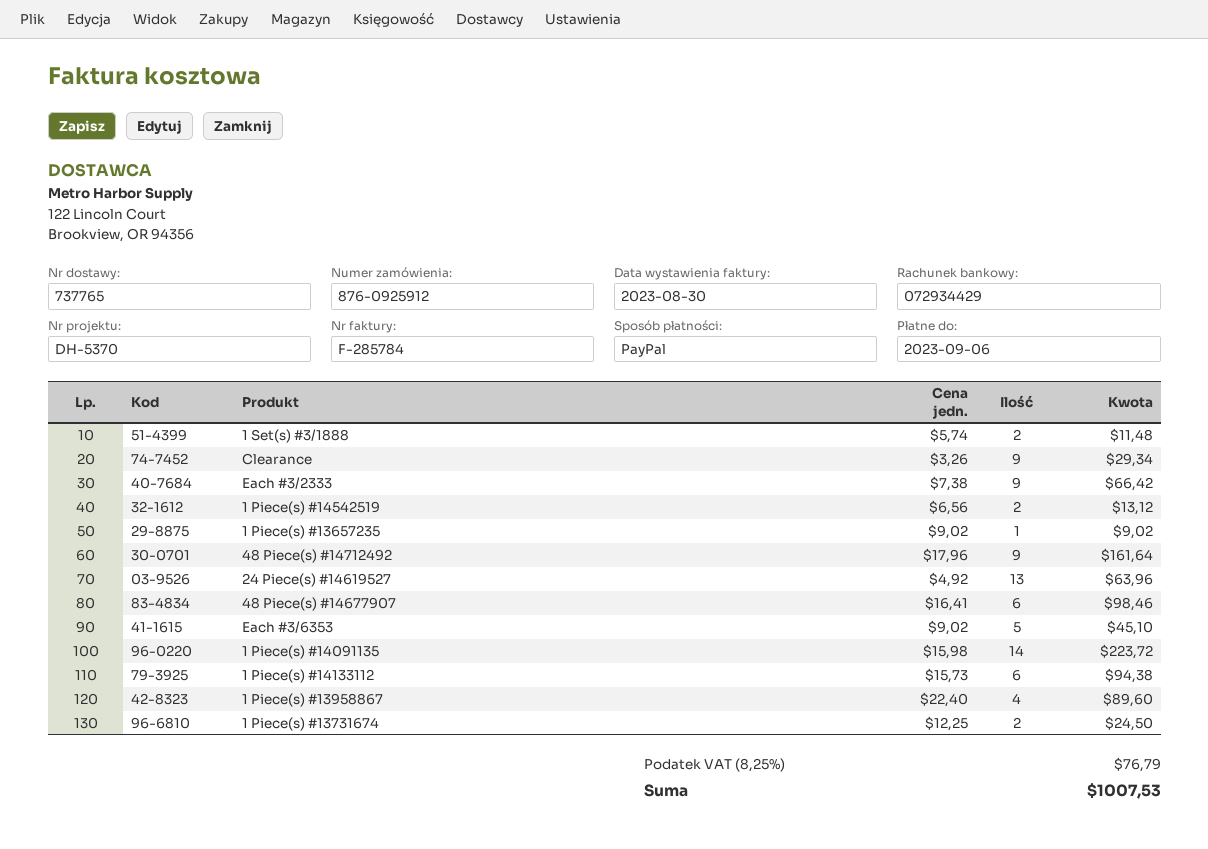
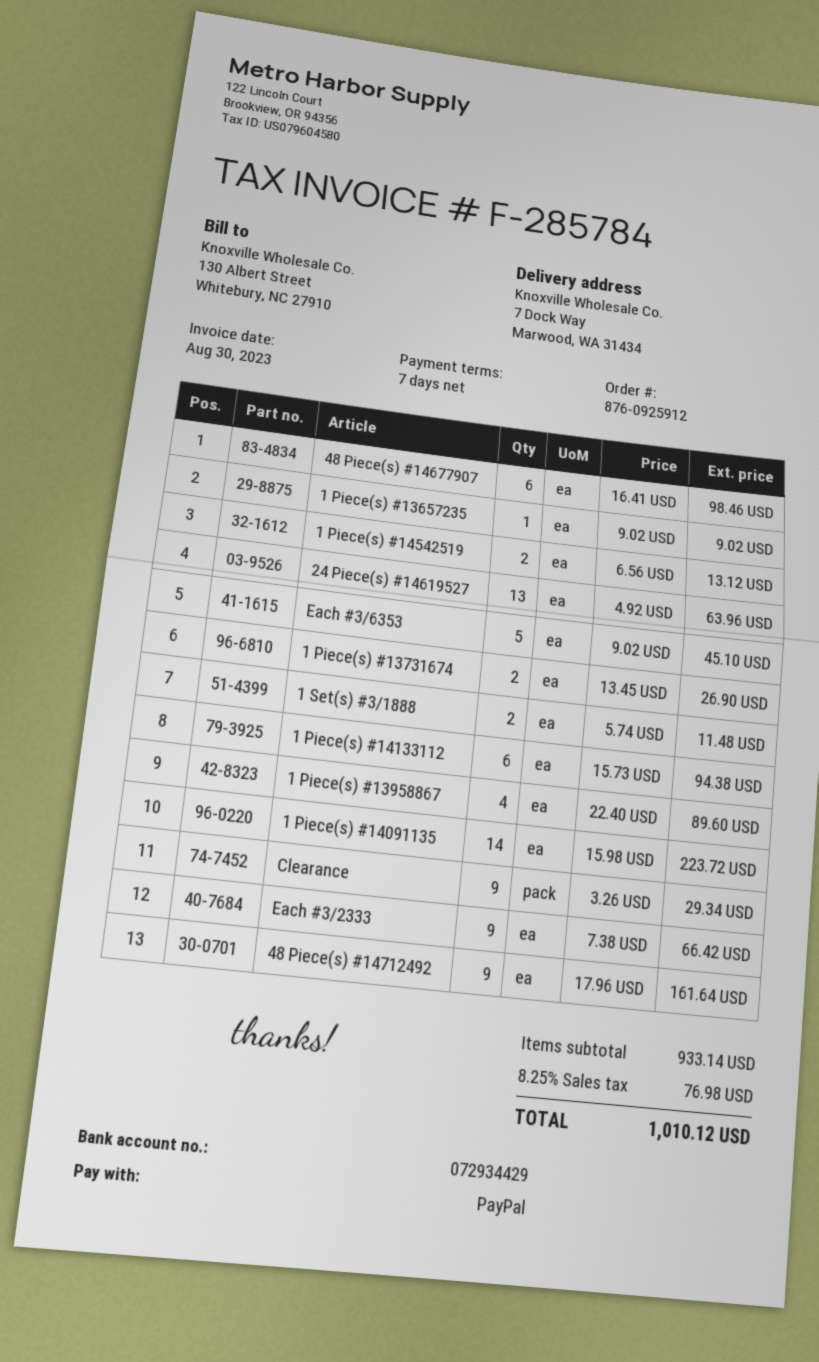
1 Piece(s) #13731674: 2 x 12.25 = 24.50 -> 2 x 13.45 = 26.90
tax: 8.25% = 76.79 -> 8.25% = 76.98
total: 1007.53 -> 1010.12

